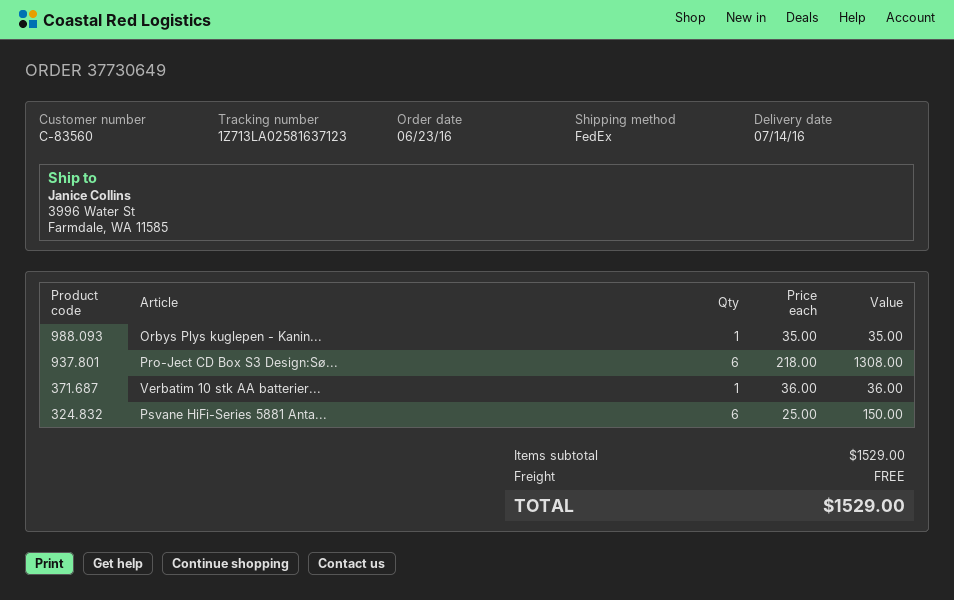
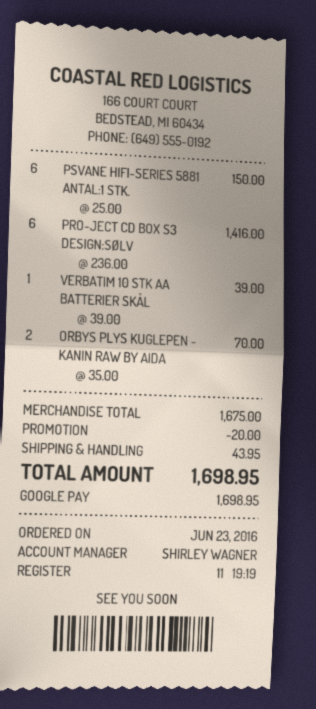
Orbys Plys kuglepen - Kanin...: 1 x 35.00 = 35.00 -> 2 x 35.00 = 70.00
Pro-Ject CD Box S3 Design:Sø...: 6 x 218.00 = 1308.00 -> 6 x 236.00 = 1416.00
Verbatim 10 stk AA batterier...: 1 x 36.00 = 36.00 -> 1 x 39.00 = 39.00
subtotal: 1529.00 -> 1675.00
discount: none -> 20.00
shipping: 0.00 -> 43.95
total: 1529.00 -> 1698.95

